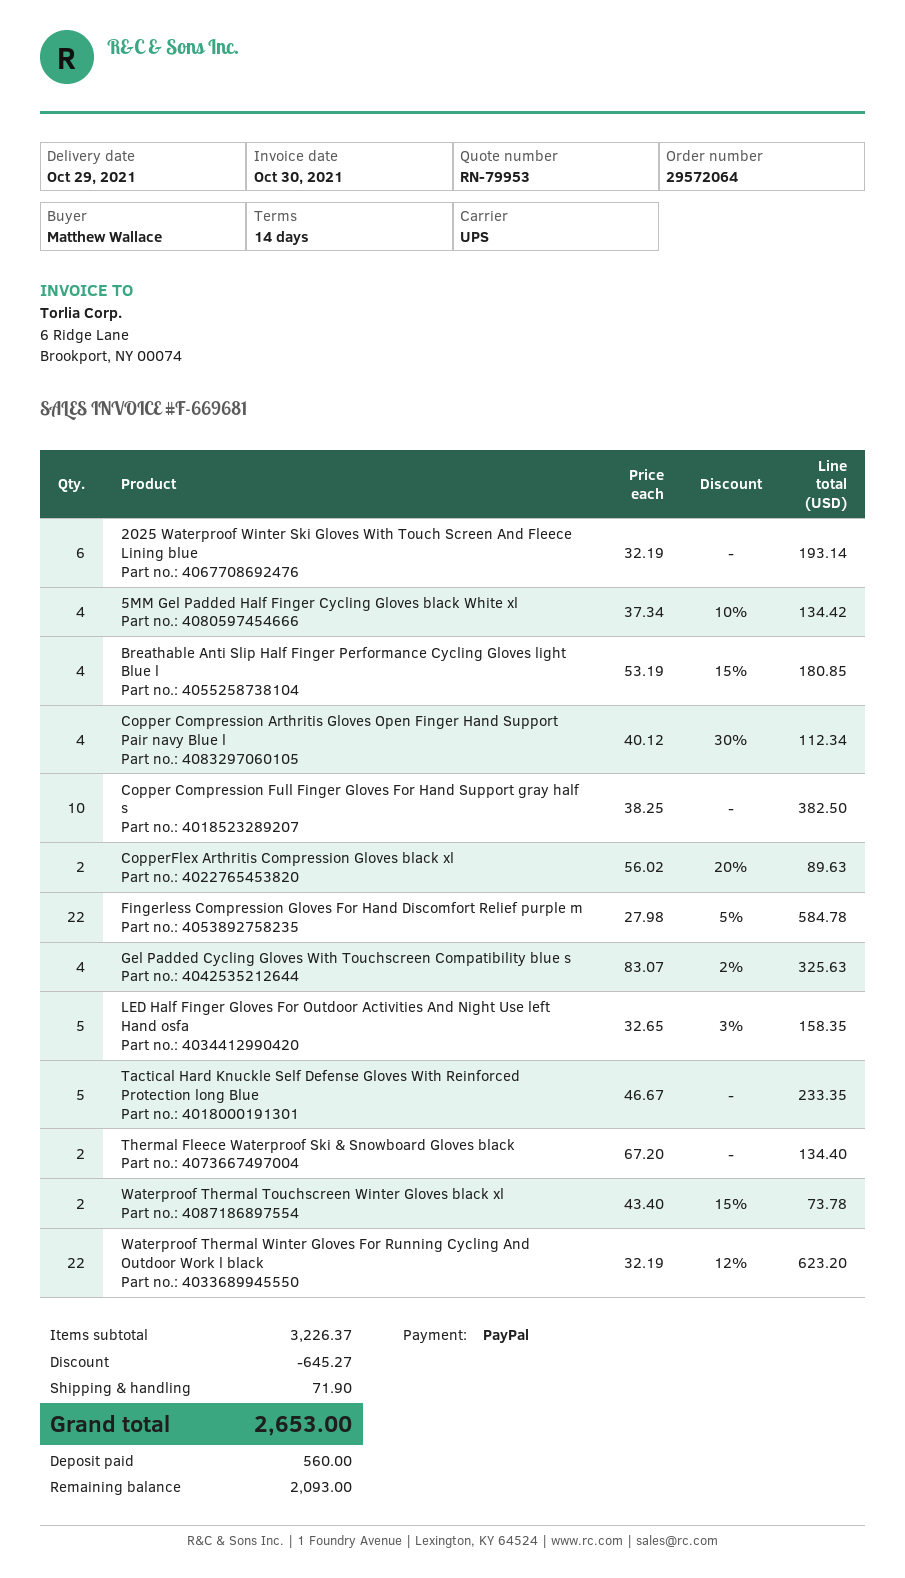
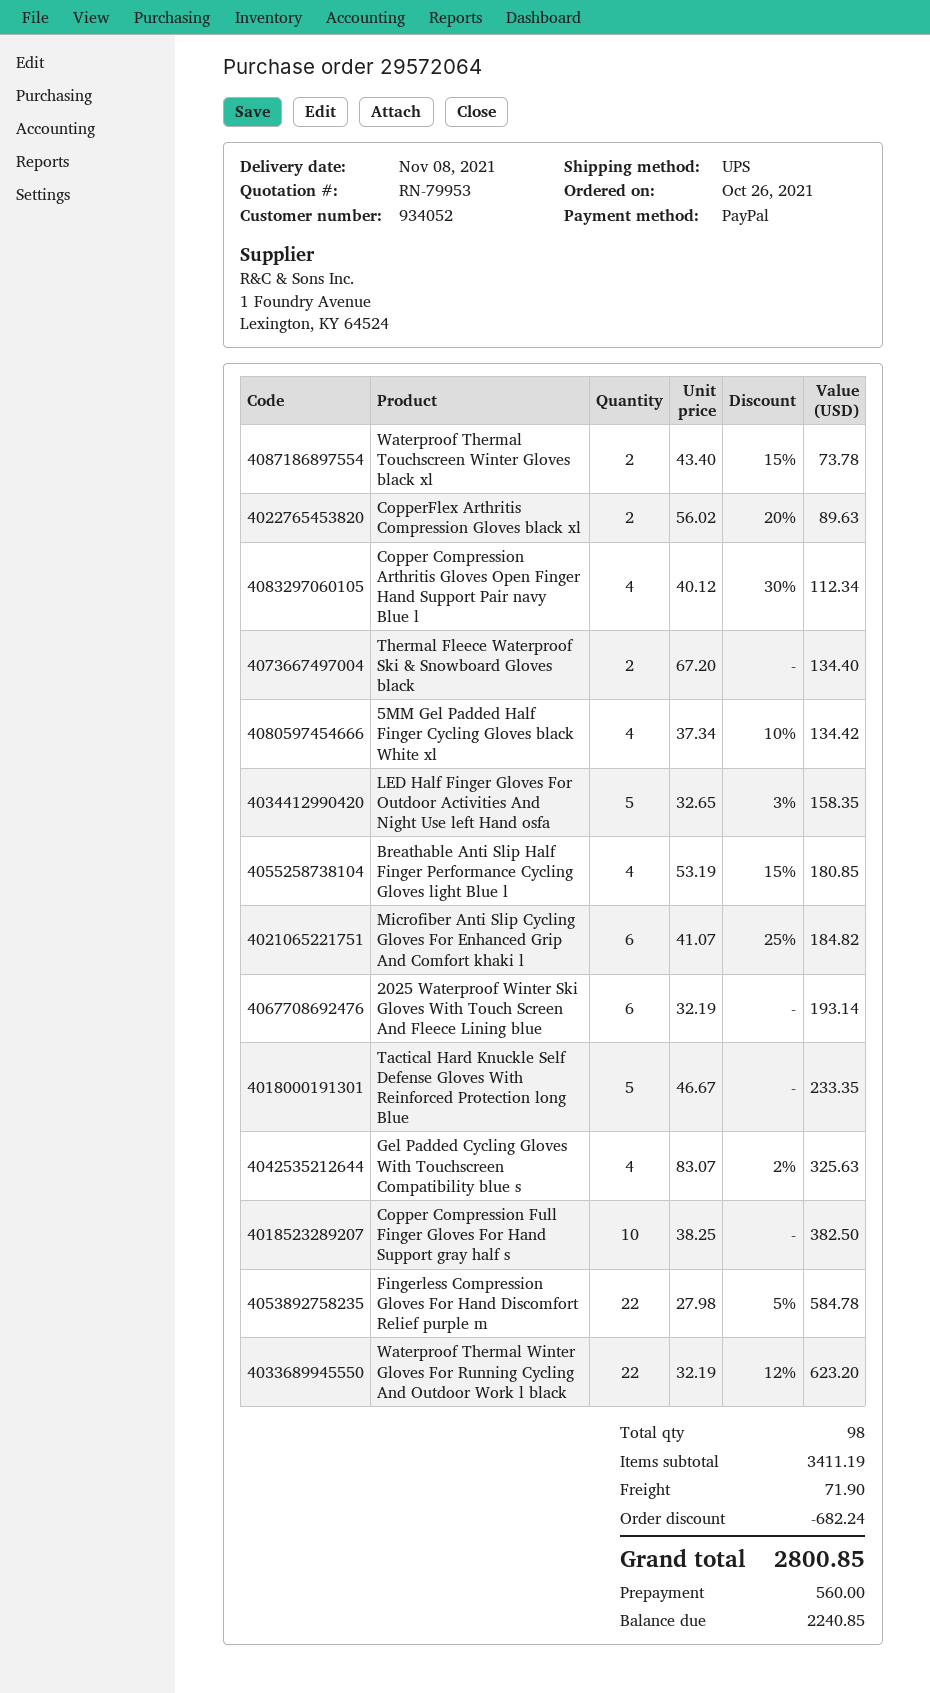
delivery date: 2021-10-29 -> 2021-11-08
Microfiber Anti Slip Cycling Gloves For Enhanced Grip And Comfort khaki l: none -> 6 x 41.07 - 25% = 184.82
subtotal: 3226.37 -> 3411.19
discount: 645.27 -> 682.24
total: 2653.00 -> 2800.85
balance: 2093.00 -> 2240.85

